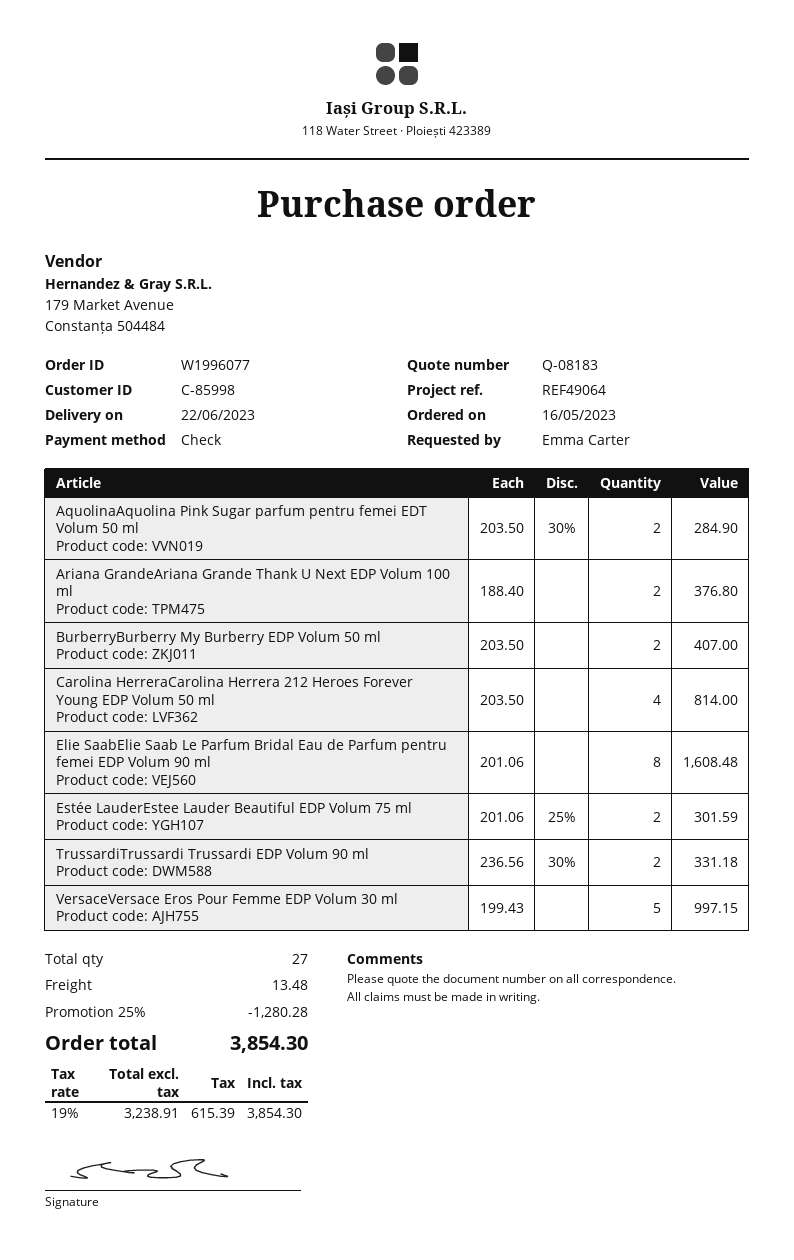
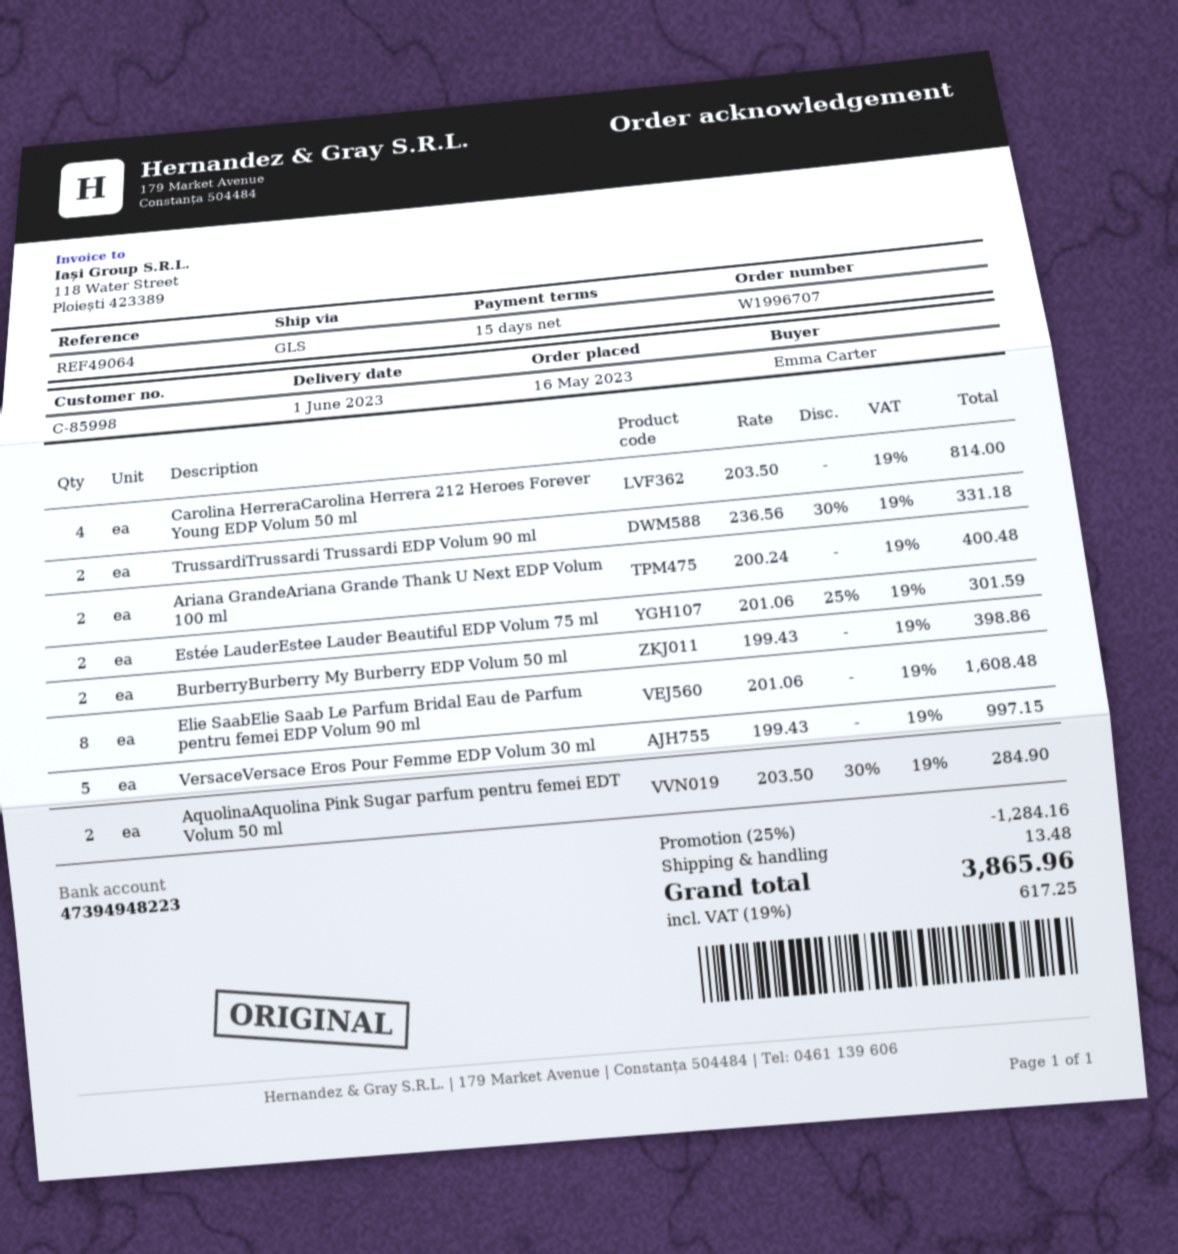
order number: W1996077 -> W1996707
delivery date: 2023-06-22 -> 2023-06-01
Ariana GrandeAriana Grande Thank U Next EDP Volum 100 ml: 2 x 188.40 = 376.80 -> 2 x 200.24 = 400.48
BurberryBurberry My Burberry EDP Volum 50 ml: 2 x 203.50 = 407.00 -> 2 x 199.43 = 398.86
discount: 25% = 1280.28 -> 25% = 1284.16
tax: 19% = 615.39 -> 19% = 617.25
total: 3854.30 -> 3865.96

